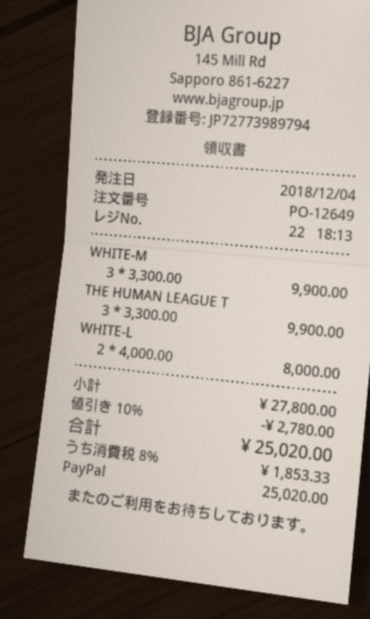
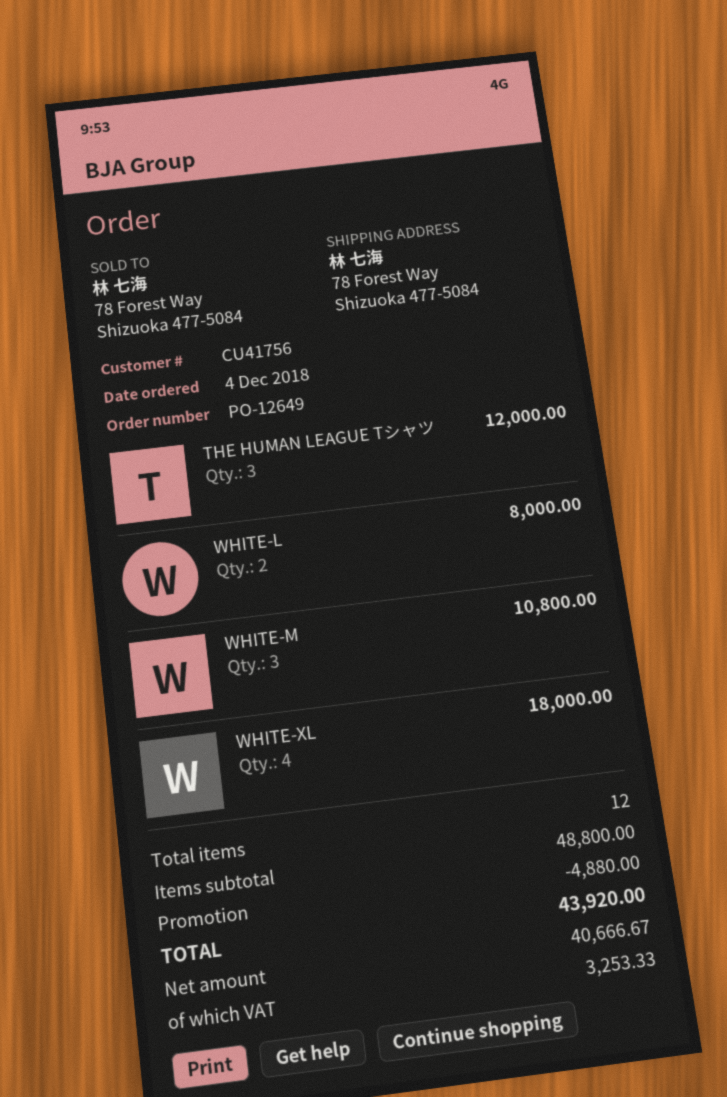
WHITE-M: 3 for 9900.00 -> 3 for 10800.00
THE HUMAN LEAGUE T: 3 for 9900.00 -> 3 for 12000.00
WHITE-XL: none -> 4 for 18000.00
subtotal: 27800.00 -> 48800.00
discount: 2780.00 -> 4880.00
tax: 1853.33 -> 3253.33
total: 25020.00 -> 43920.00

